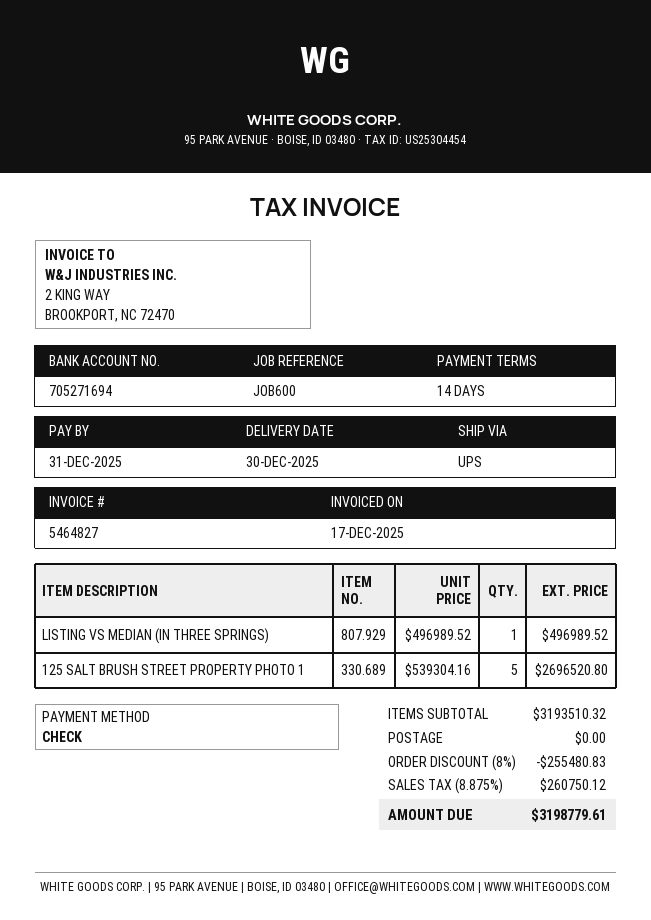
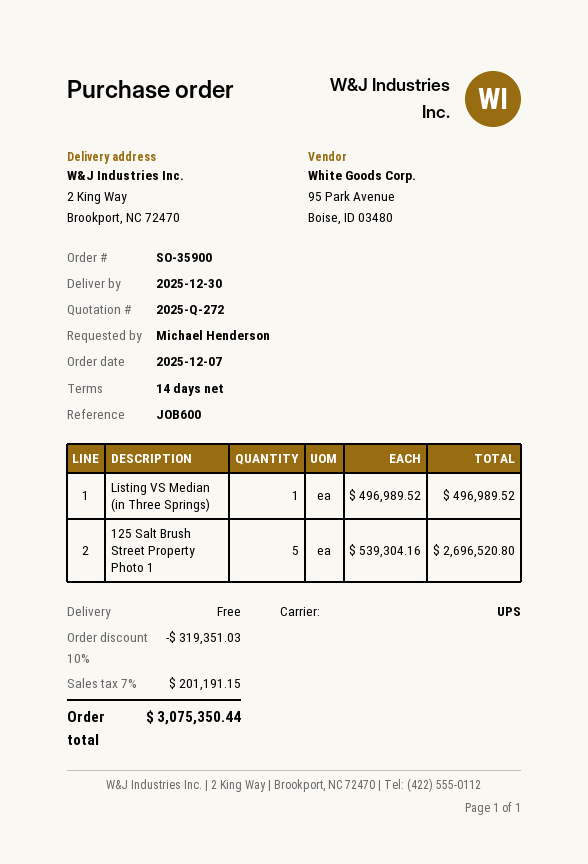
discount: 8% = 255480.83 -> 10% = 319351.03
tax: 8.875% = 260750.12 -> 7% = 201191.15
total: 3198779.61 -> 3075350.44

